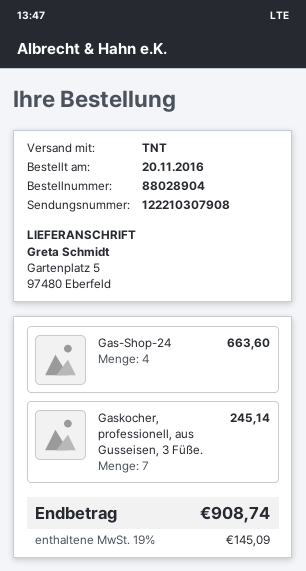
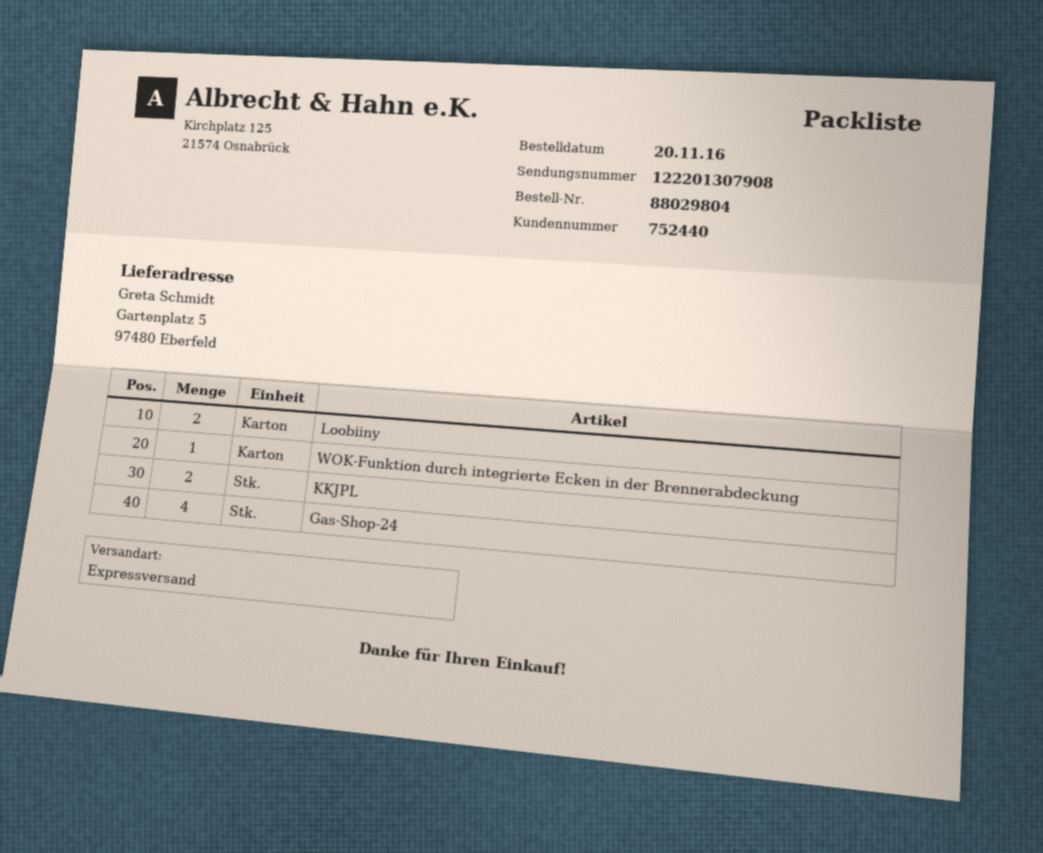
order number: 88028904 -> 88029804
shipping method: TNT -> express
tracking number: 122210307908 -> 122201307908
Gaskocher, professionell, aus Gusseisen, 3 Füße.: 7 -> none
Loobiiny: none -> 2
WOK-Funktion durch integrierte Ecken in der Brennerabdeckung: none -> 1
KKJPL: none -> 2

